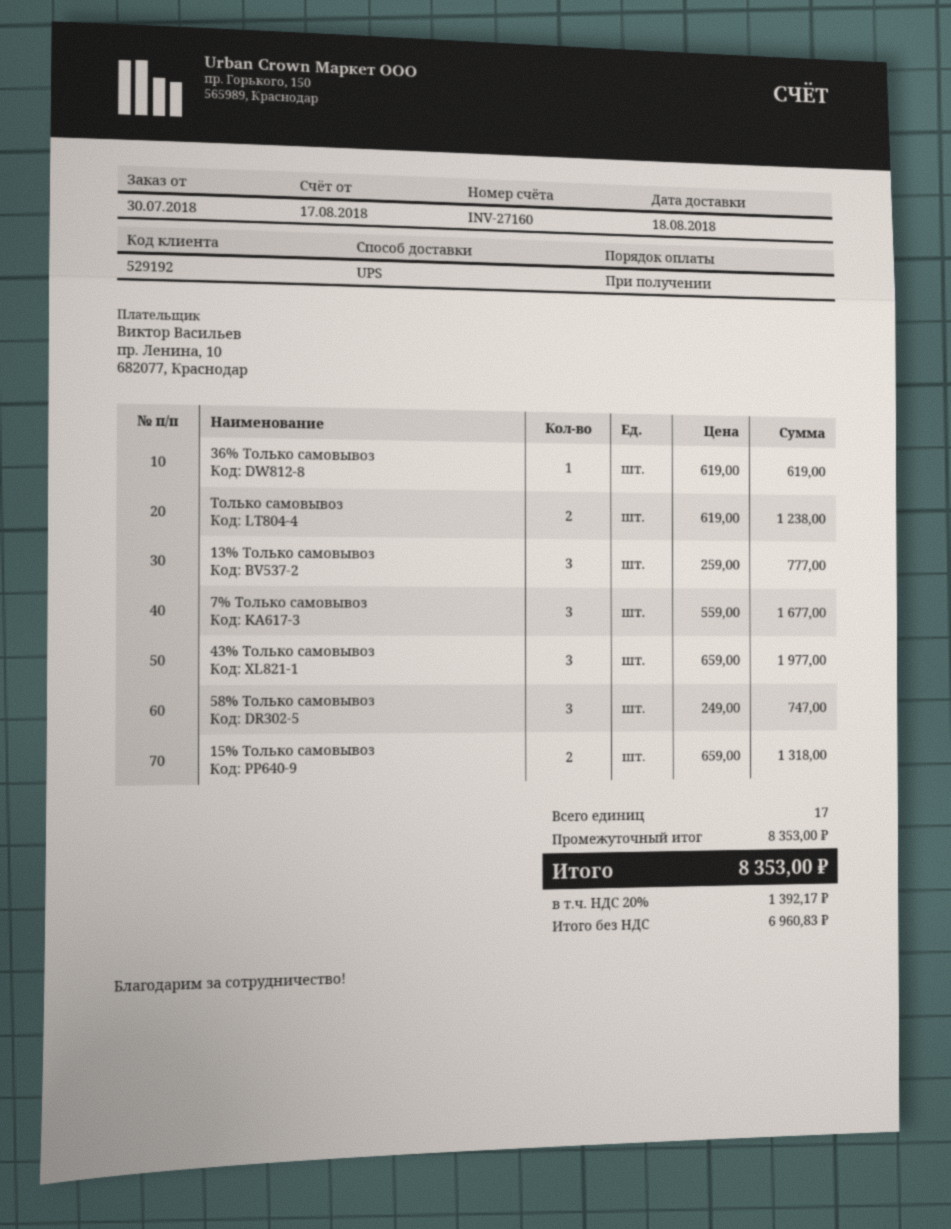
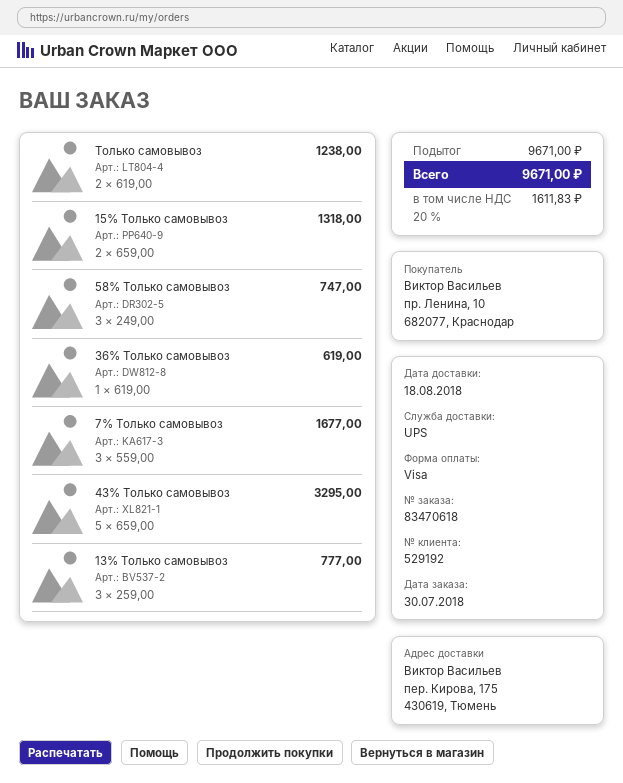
43% Только самовывоз: 3 x 659.00 = 1977.00 -> 5 x 659.00 = 3295.00
subtotal: 8353.00 -> 9671.00
tax: 20% = 1392.17 -> 20% = 1611.83
total: 8353.00 -> 9671.00

